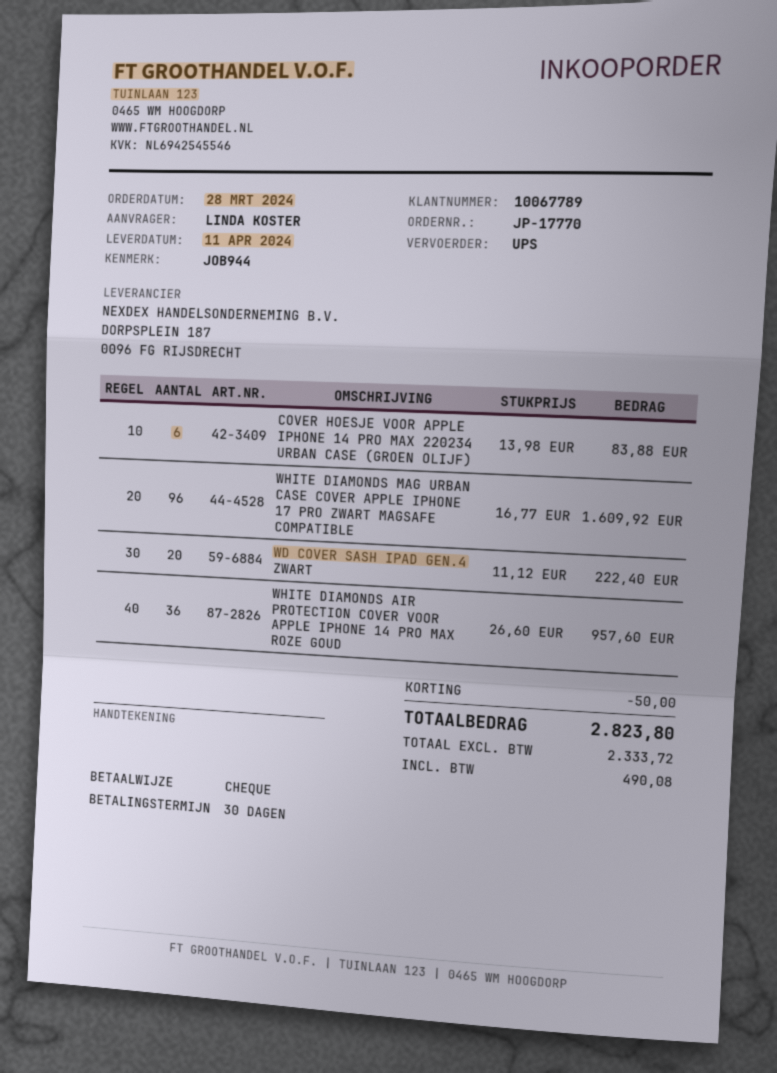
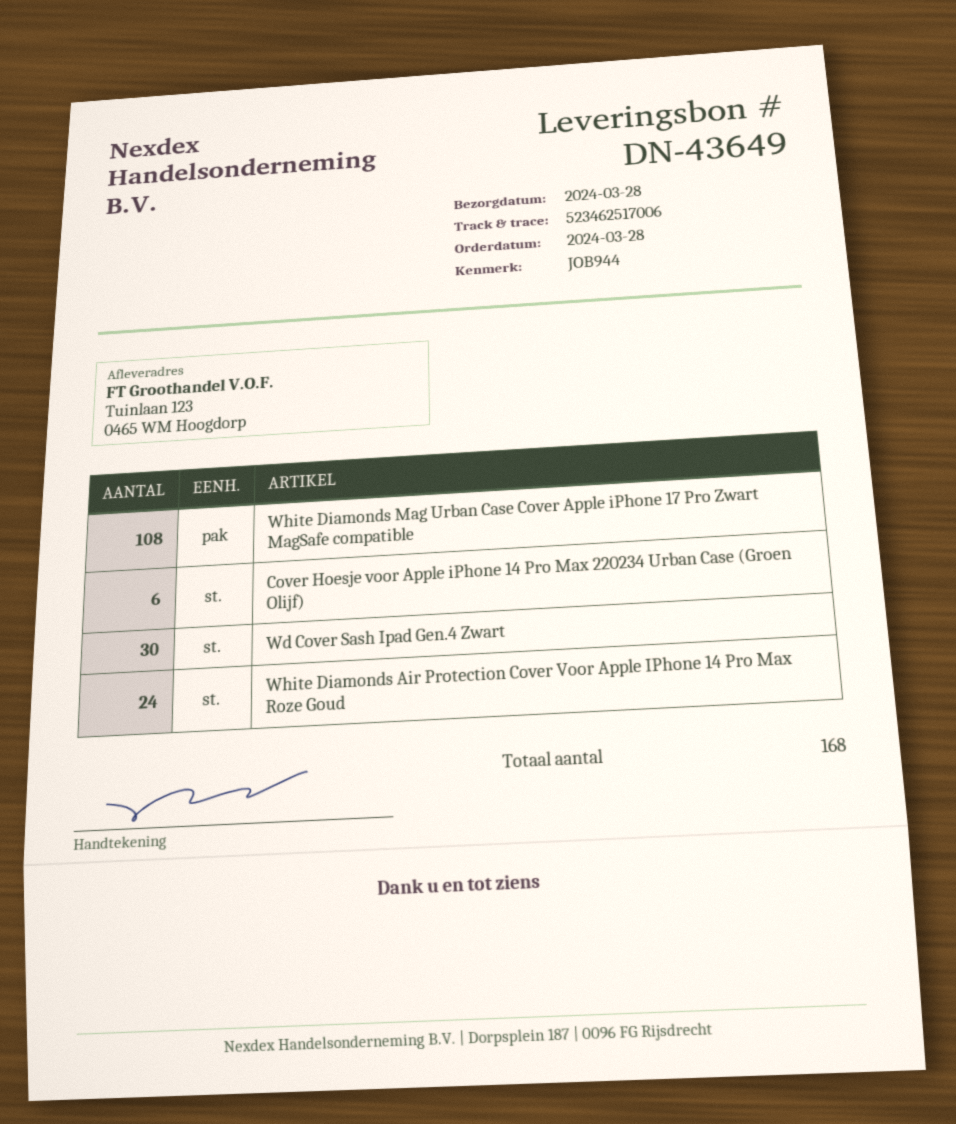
delivery date: 2024-04-11 -> 2024-03-28
WHITE DIAMONDS MAG URBAN CASE COVER APPLE IPHONE 17 PRO ZWART MAGSAFE COMPATIBLE: 96 -> 108
WD COVER SASH IPAD GEN.4 ZWART: 20 -> 30
WHITE DIAMONDS AIR PROTECTION COVER VOOR APPLE IPHONE 14 PRO MAX ROZE GOUD: 36 -> 24

